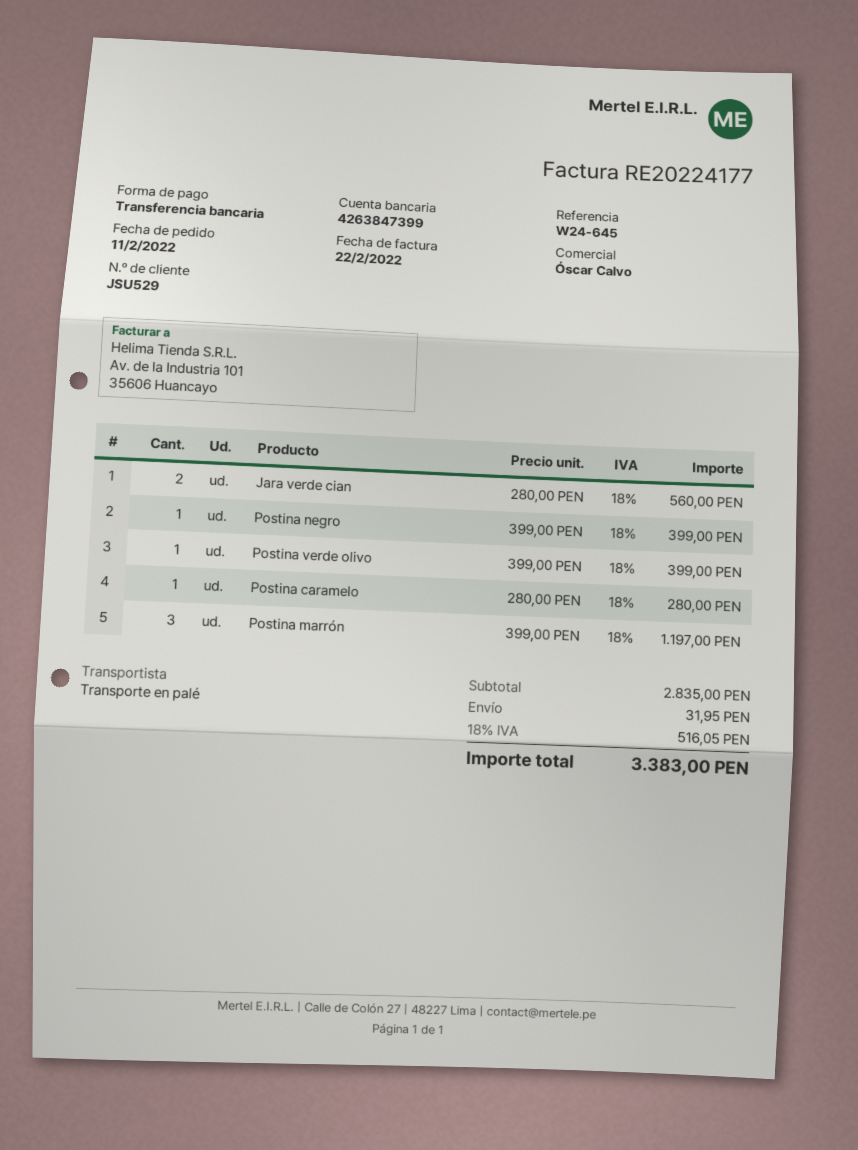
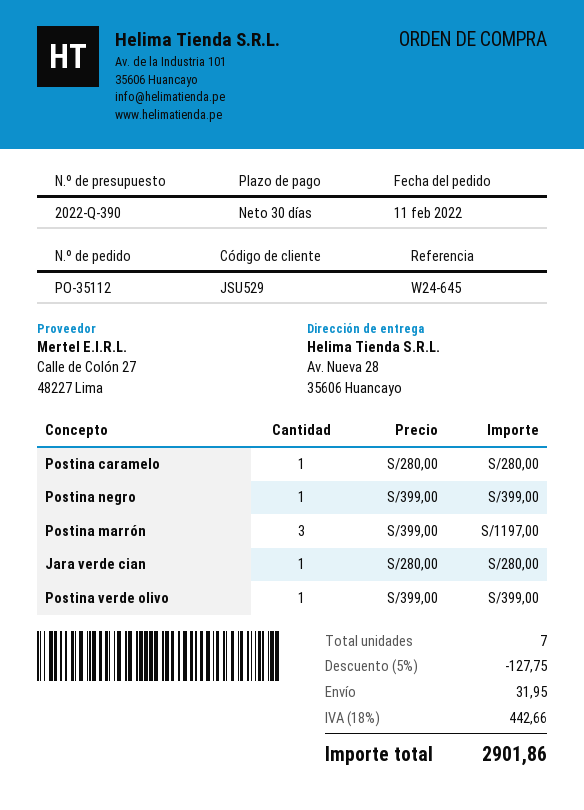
Jara verde cian: 2 x 280.00 = 560.00 -> 1 x 280.00 = 280.00
discount: none -> 5% = 127.75
tax: 18% = 516.05 -> 18% = 442.66
total: 3383.00 -> 2901.86

